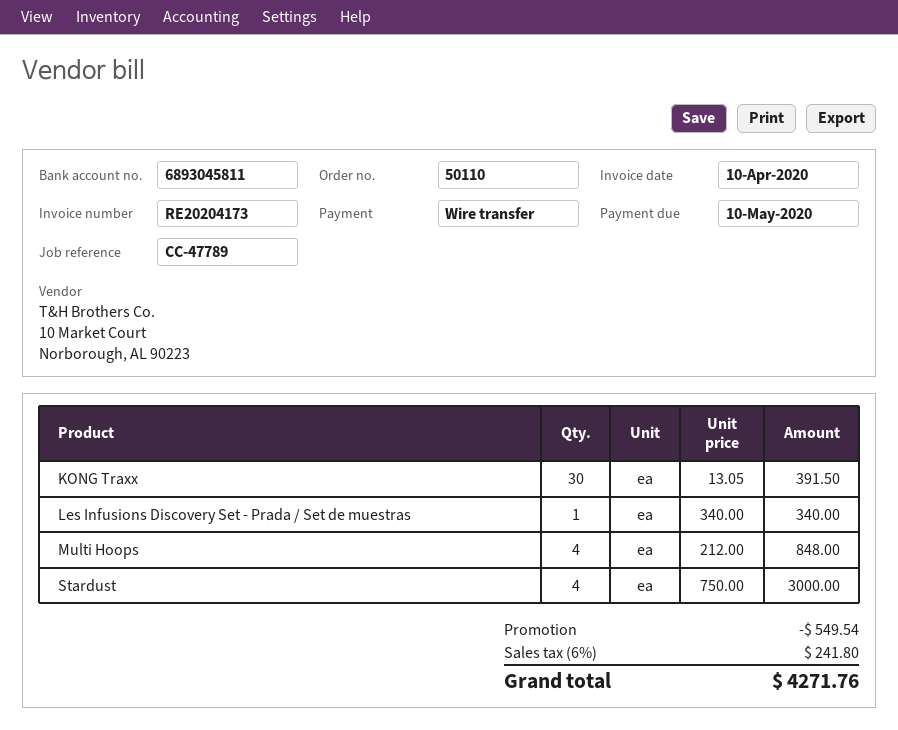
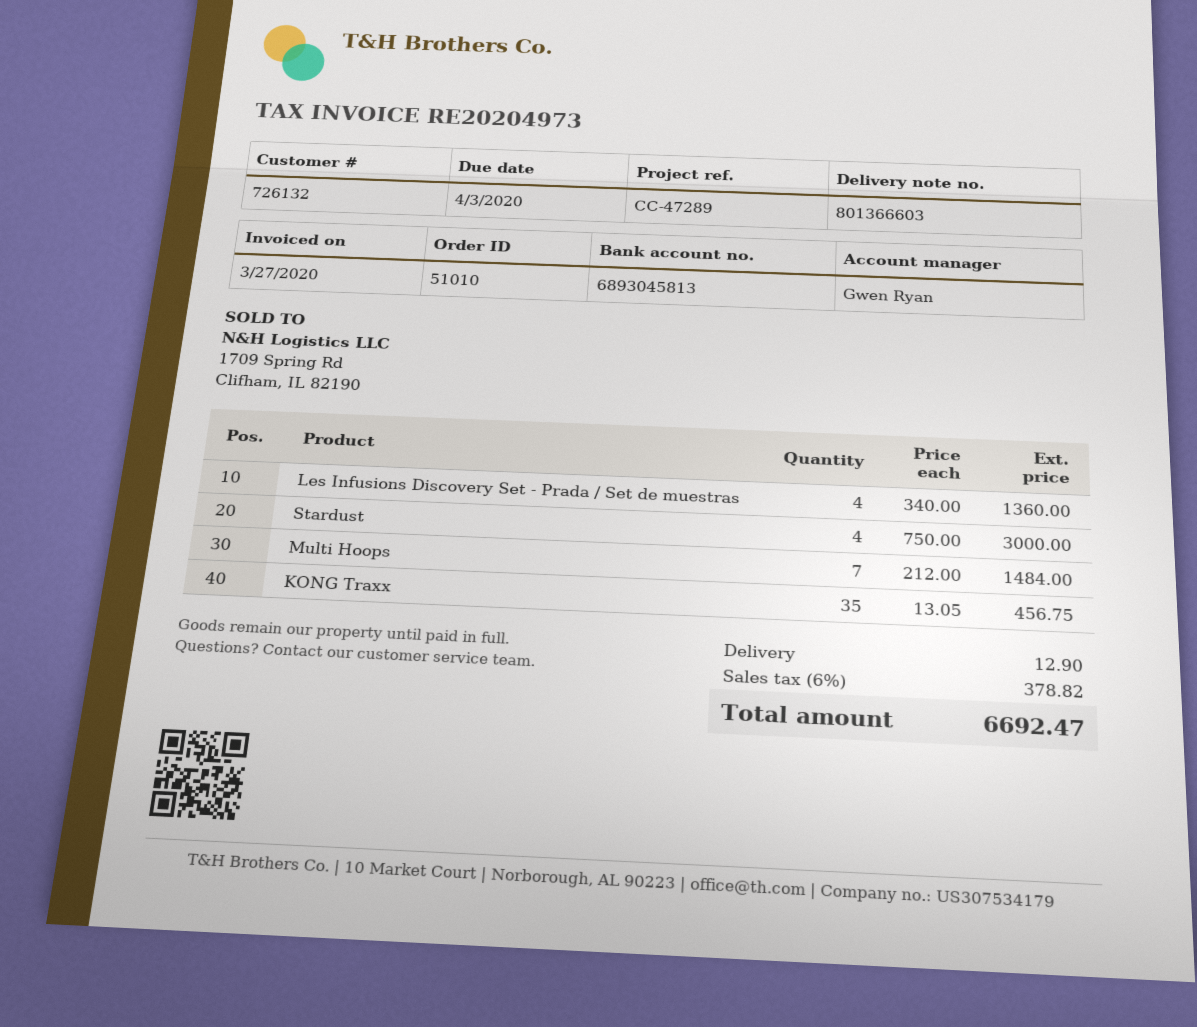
order number: 50110 -> 51010
invoice number: RE20204173 -> RE20204973
invoice date: 2020-04-10 -> 2020-03-27
due date: 2020-05-10 -> 2020-04-03
reference: CC-47789 -> CC-47289
bank account: 6893045811 -> 6893045813
KONG Traxx: 30 x 13.05 = 391.50 -> 35 x 13.05 = 456.75
Les Infusions Discovery Set - Prada / Set de muestras: 1 x 340.00 = 340.00 -> 4 x 340.00 = 1360.00
Multi Hoops: 4 x 212.00 = 848.00 -> 7 x 212.00 = 1484.00
discount: 549.54 -> none
shipping: none -> 12.90
tax: 6% = 241.80 -> 6% = 378.82
total: 4271.76 -> 6692.47

